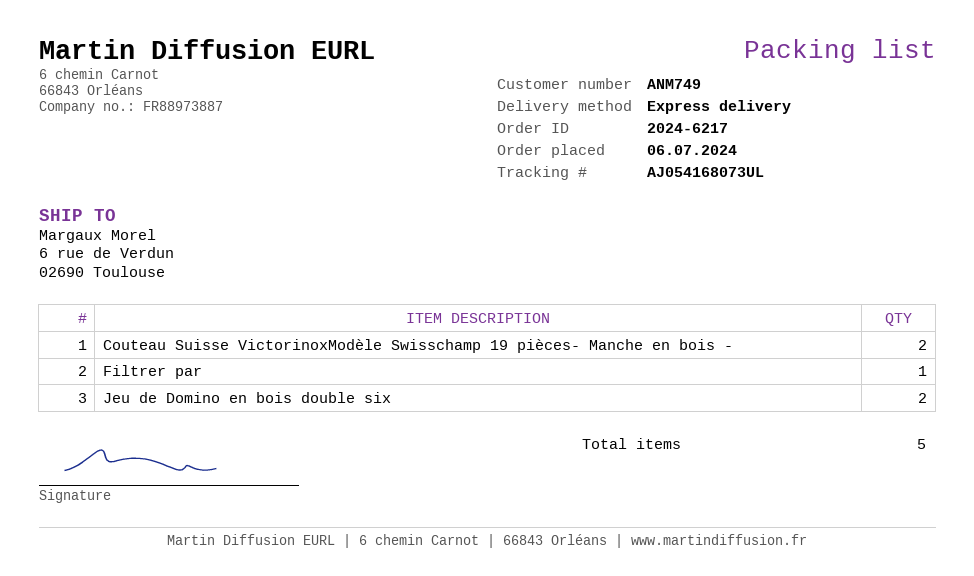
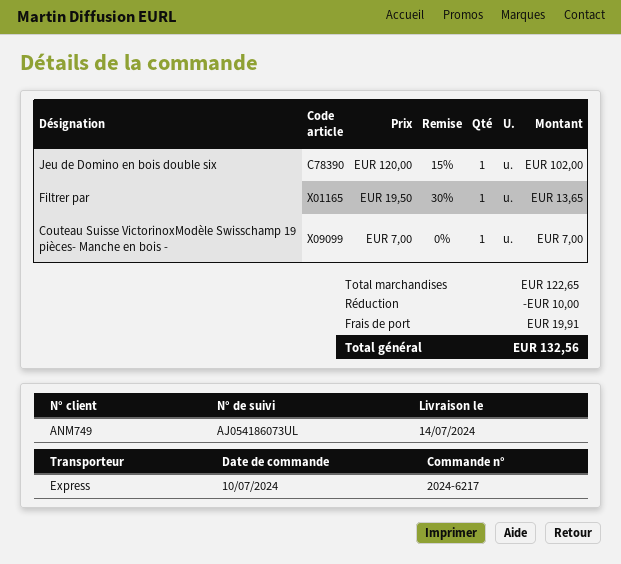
order date: 2024-07-06 -> 2024-07-10
tracking number: AJ054168073UL -> AJ054186073UL
Couteau Suisse VictorinoxModèle Swisschamp 19 pièces- Manche en bois -: 2 -> 1
Jeu de Domino en bois double six: 2 -> 1

